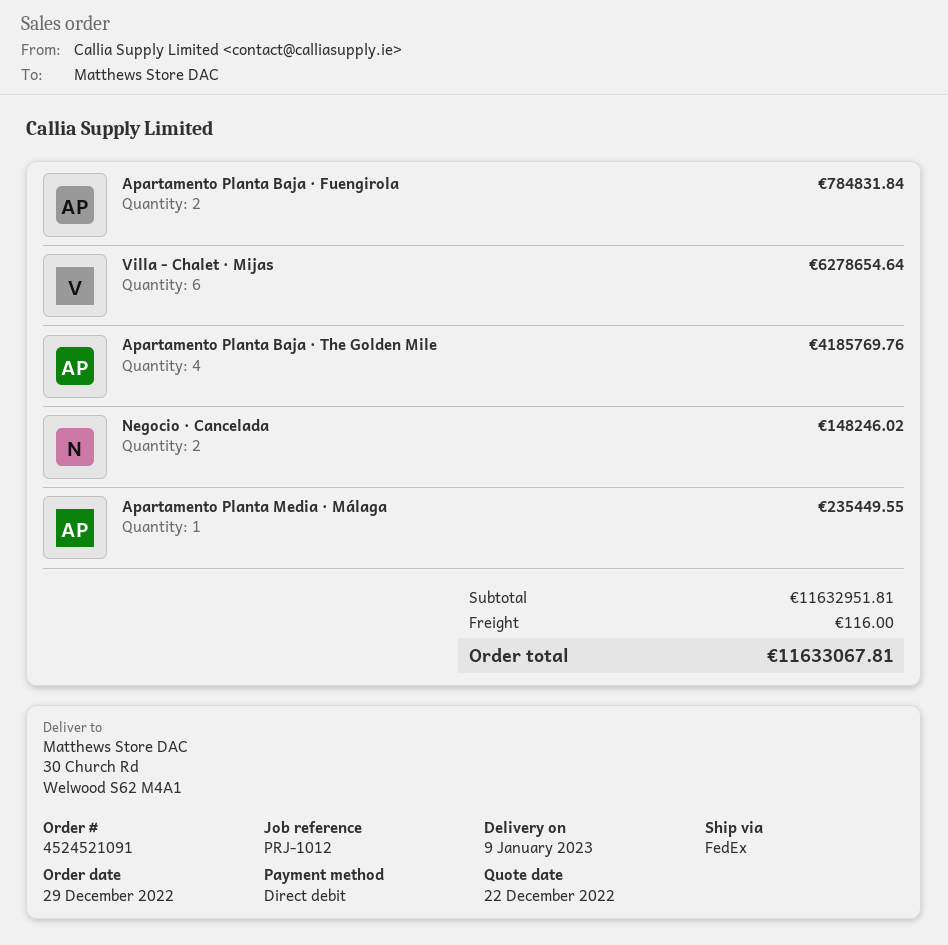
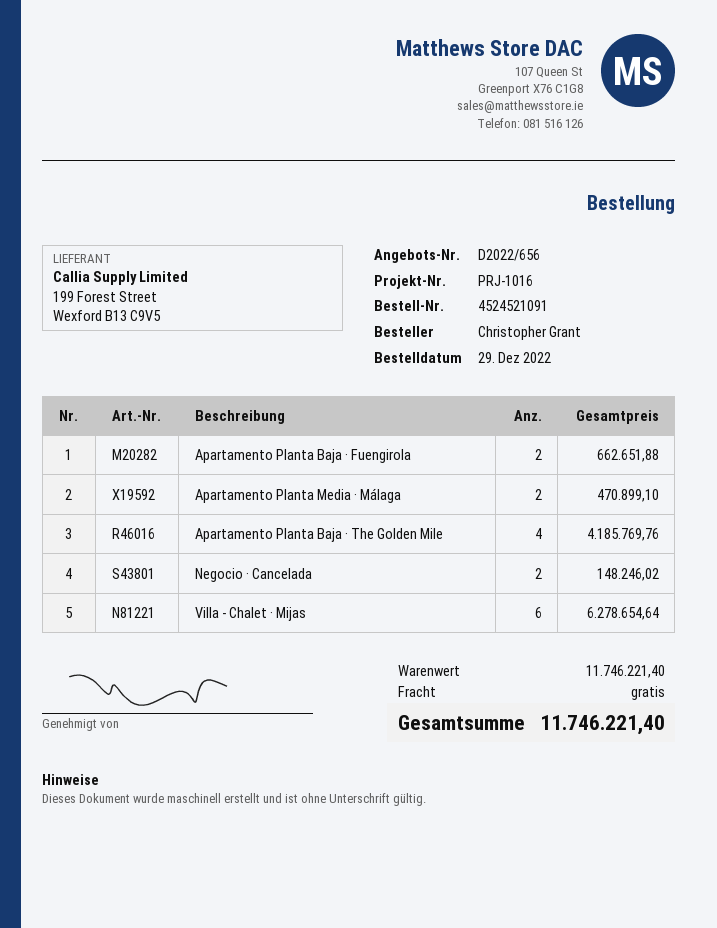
reference: PRJ-1012 -> PRJ-1016
Apartamento Planta Baja · Fuengirola: 2 for 784831.84 -> 2 for 662651.88
Apartamento Planta Media · Málaga: 1 for 235449.55 -> 2 for 470899.10
subtotal: 11632951.81 -> 11746221.40
shipping: 116.00 -> 0.00
total: 11633067.81 -> 11746221.40

